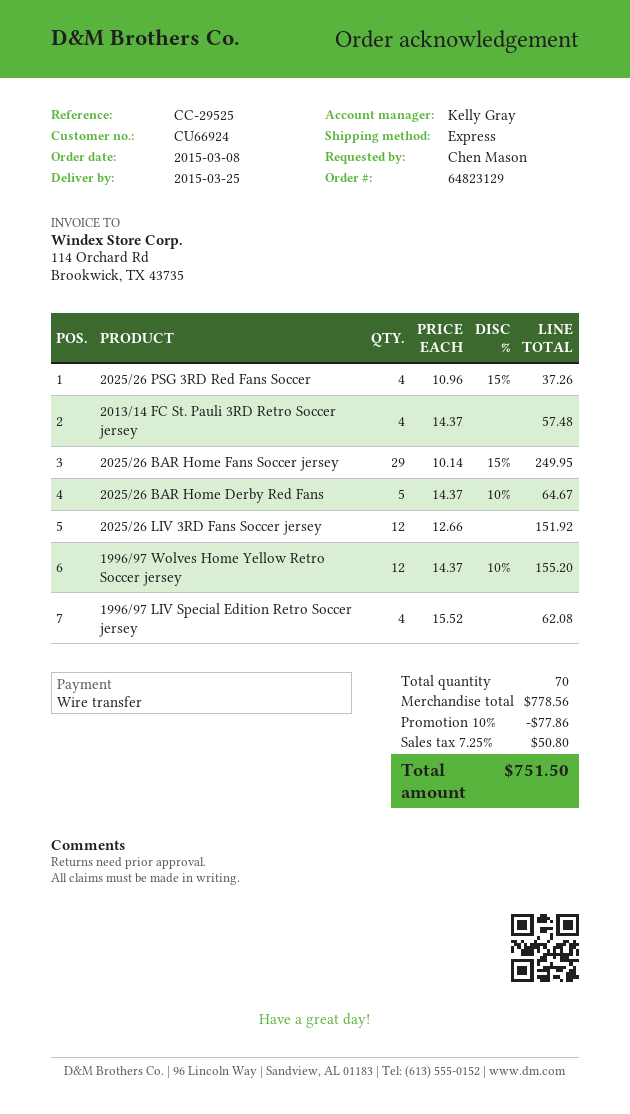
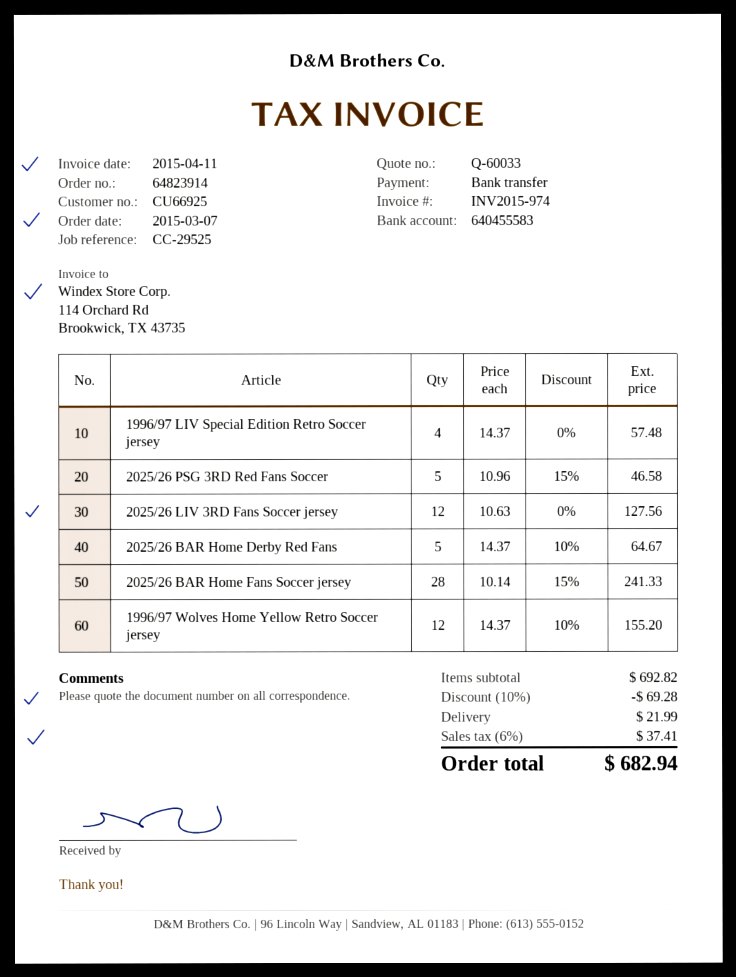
order number: 64823129 -> 64823914
order date: 2015-03-08 -> 2015-03-07
customer number: CU66924 -> CU66925
2025/26 PSG 3RD Red Fans Soccer: 4 x 10.96 - 15% = 37.26 -> 5 x 10.96 - 15% = 46.58
2013/14 FC St. Pauli 3RD Retro Soccer jersey: 4 x 14.37 = 57.48 -> none
2025/26 BAR Home Fans Soccer jersey: 29 x 10.14 - 15% = 249.95 -> 28 x 10.14 - 15% = 241.33
2025/26 LIV 3RD Fans Soccer jersey: 12 x 12.66 = 151.92 -> 12 x 10.63 = 127.56
1996/97 LIV Special Edition Retro Soccer jersey: 4 x 15.52 = 62.08 -> 4 x 14.37 = 57.48
subtotal: 778.56 -> 692.82
discount: 10% = 77.86 -> 10% = 69.28
shipping: none -> 21.99
tax: 7.25% = 50.80 -> 6% = 37.41
total: 751.50 -> 682.94

